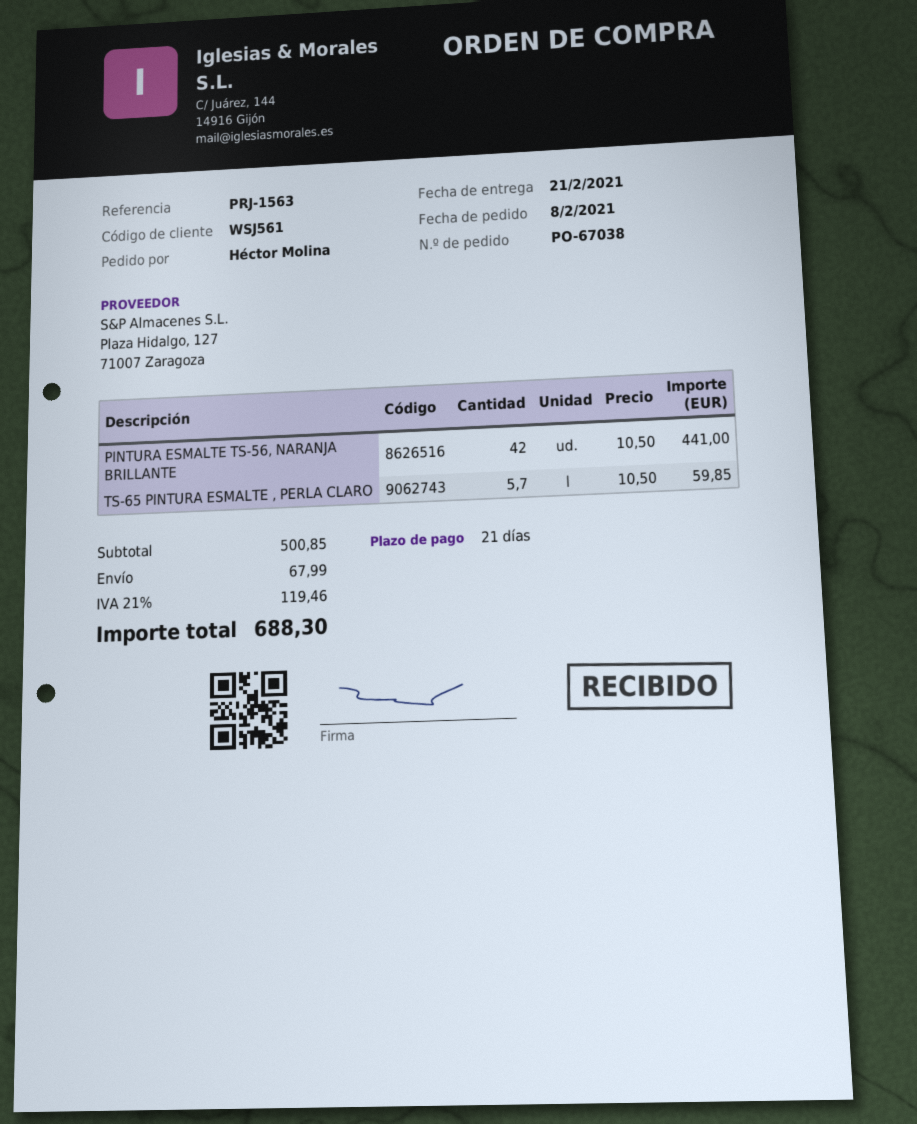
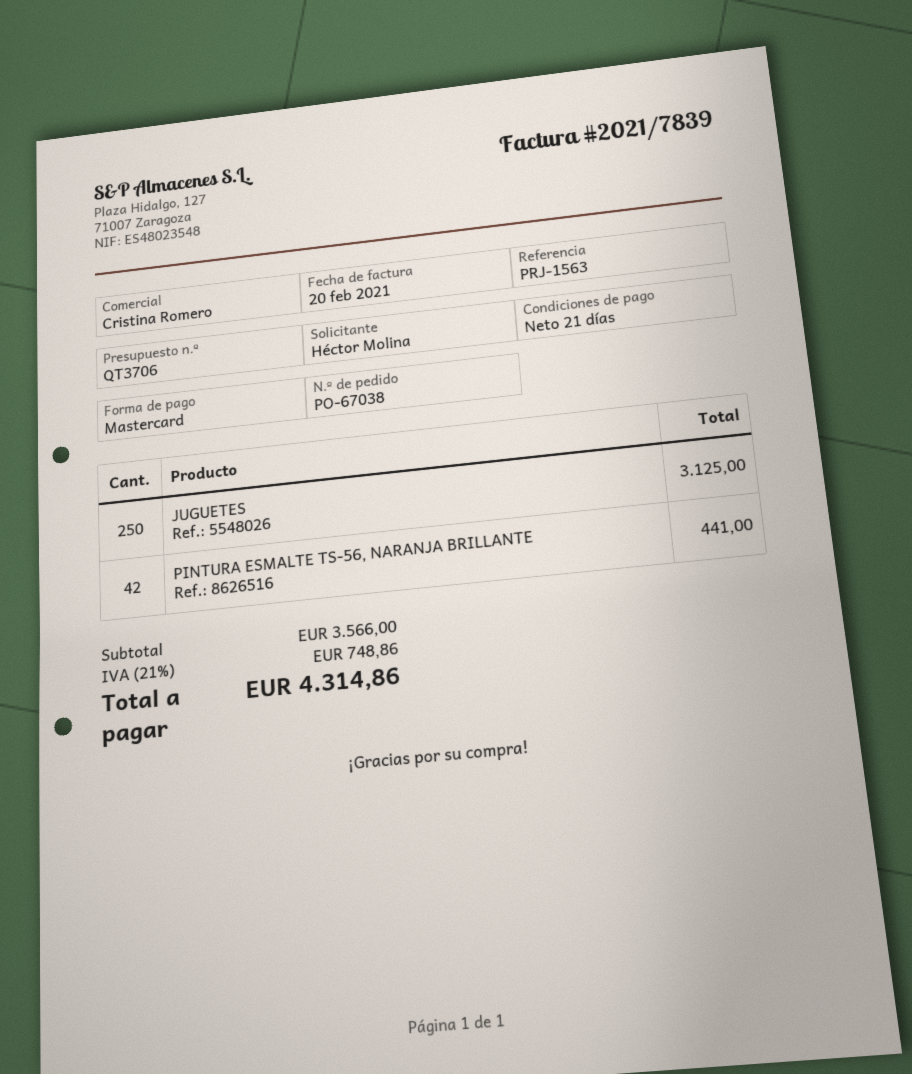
TS-65 PINTURA ESMALTE , PERLA CLARO: 5.7 for 59.85 -> none
JUGUETES: none -> 250 for 3125.00
subtotal: 500.85 -> 3566.00
shipping: 67.99 -> none
tax: 21% = 119.46 -> 21% = 748.86
total: 688.30 -> 4314.86

